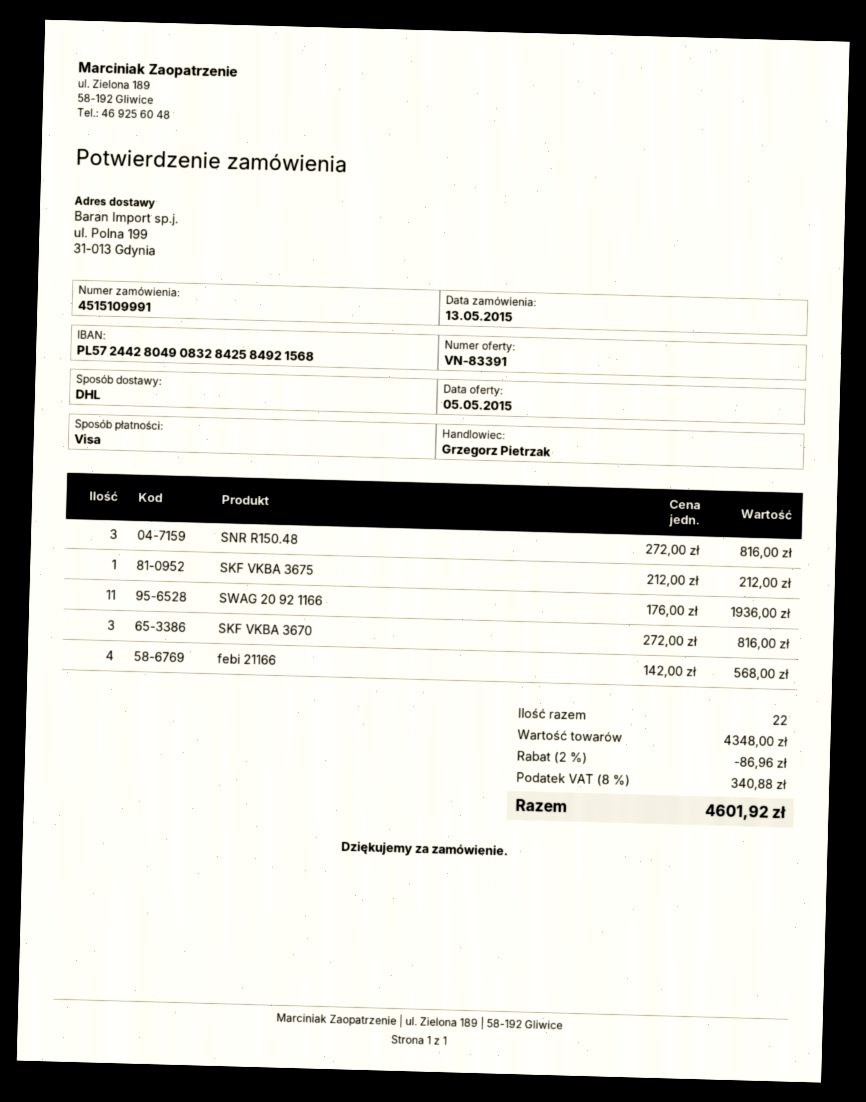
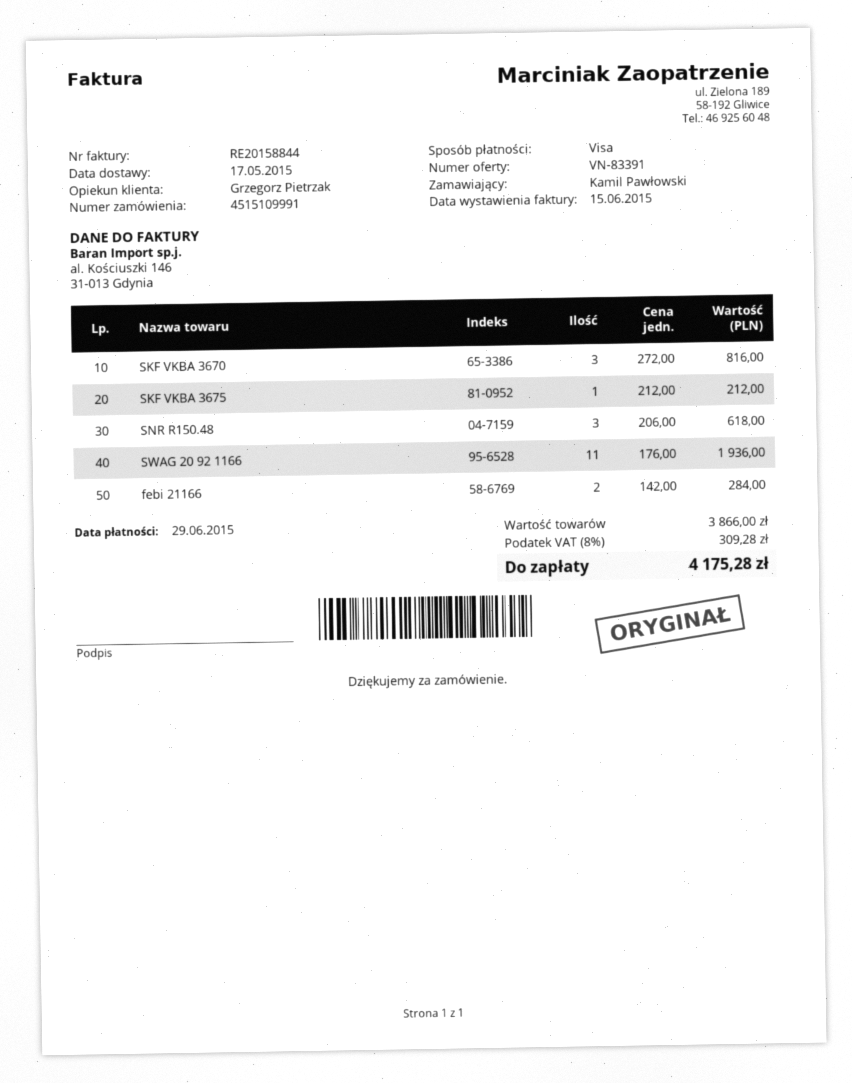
SNR R150.48: 3 x 272.00 = 816.00 -> 3 x 206.00 = 618.00
febi 21166: 4 x 142.00 = 568.00 -> 2 x 142.00 = 284.00
subtotal: 4348.00 -> 3866.00
discount: 2% = 86.96 -> none
tax: 8% = 340.88 -> 8% = 309.28
total: 4601.92 -> 4175.28

